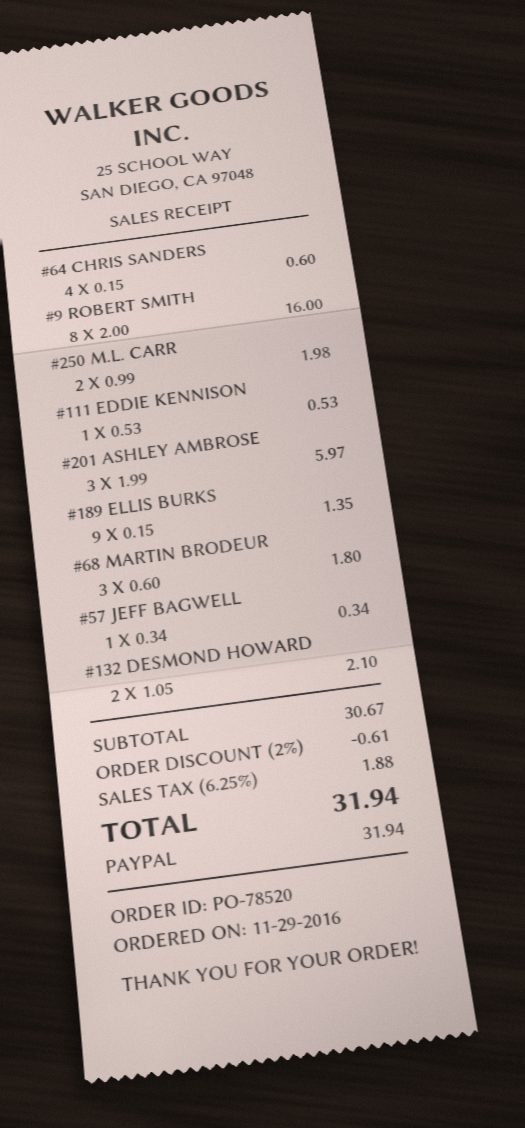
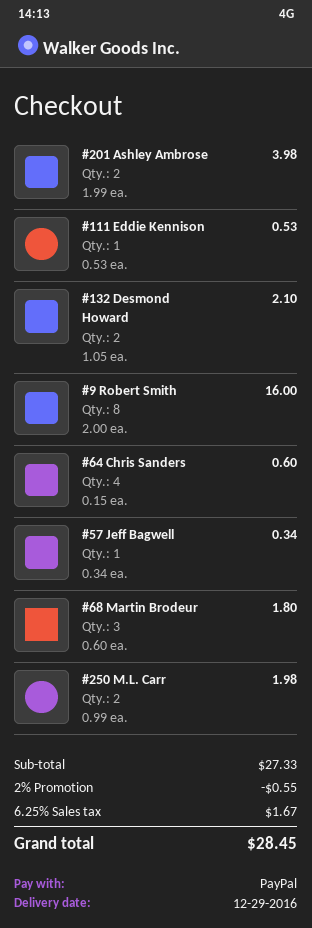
#201 ASHLEY AMBROSE: 3 x 1.99 = 5.97 -> 2 x 1.99 = 3.98
#189 ELLIS BURKS: 9 x 0.15 = 1.35 -> none
subtotal: 30.67 -> 27.33
discount: 2% = 0.61 -> 2% = 0.55
tax: 6.25% = 1.88 -> 6.25% = 1.67
total: 31.94 -> 28.45

